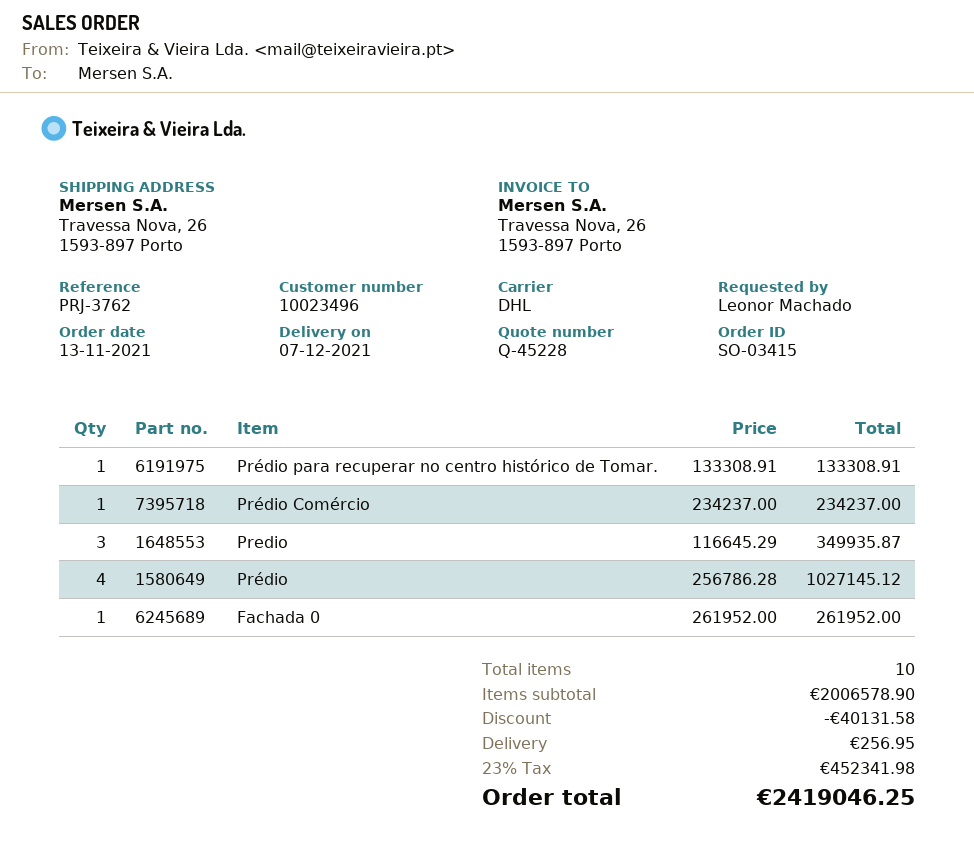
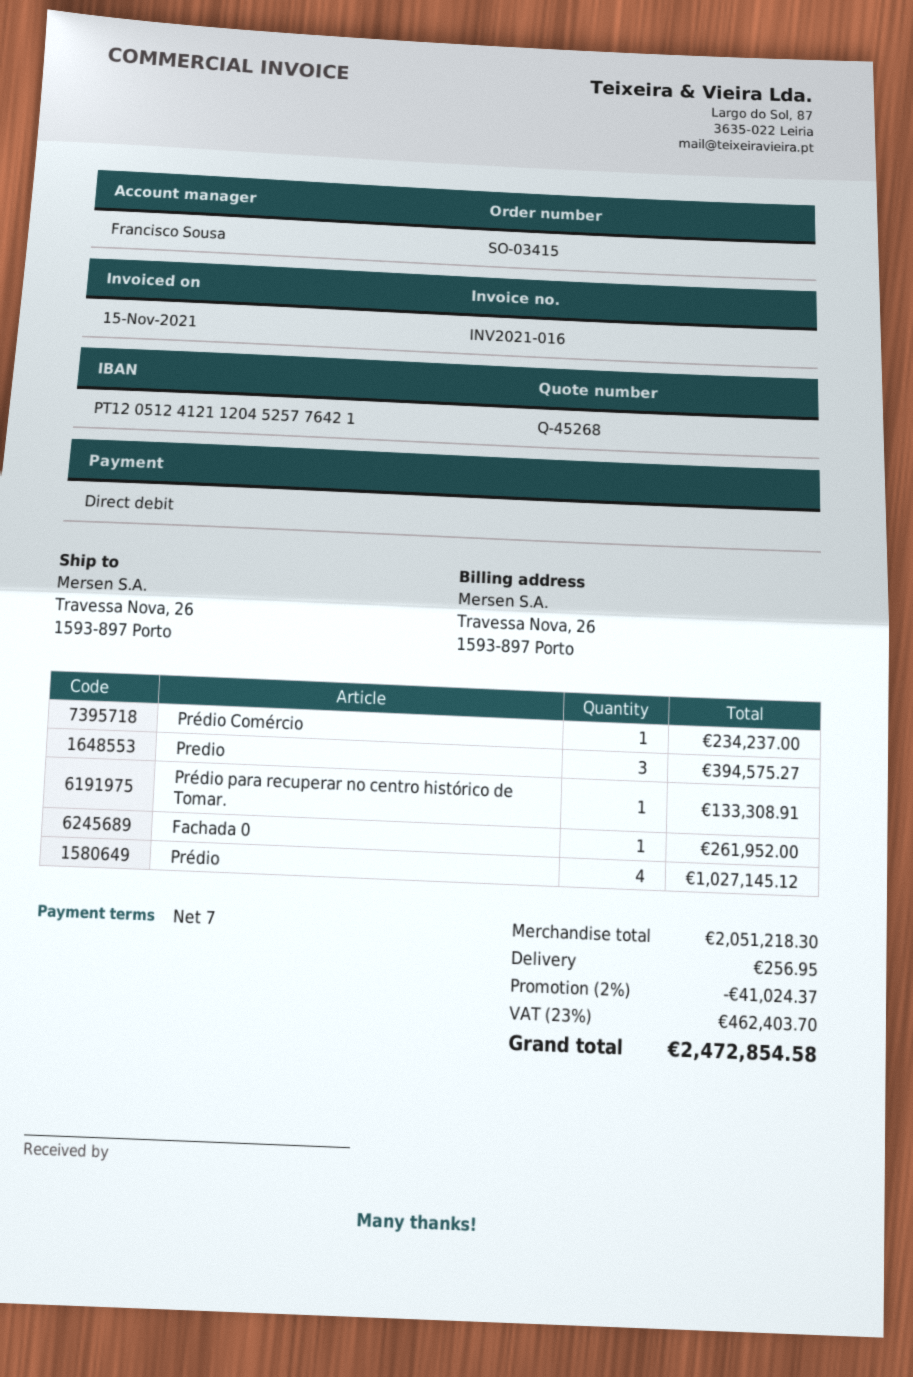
quote number: Q-45228 -> Q-45268
Predio: 3 for 349935.87 -> 3 for 394575.27
subtotal: 2006578.90 -> 2051218.30
discount: 40131.58 -> 41024.37
tax: 23% = 452341.98 -> 23% = 462403.70
total: 2419046.25 -> 2472854.58

